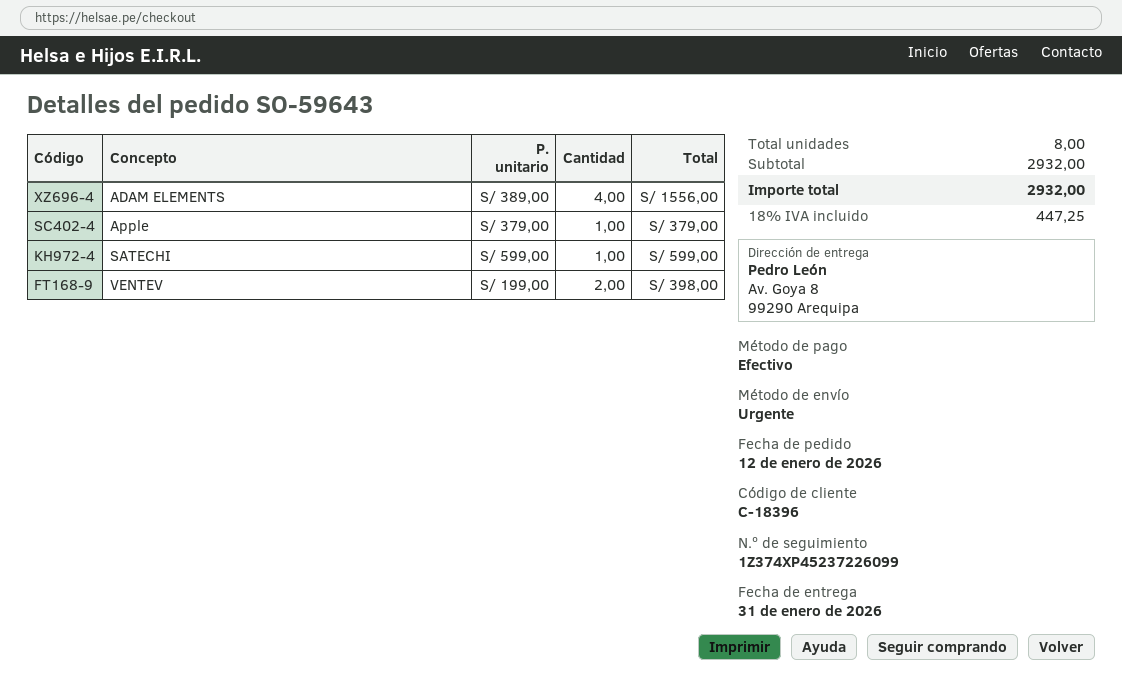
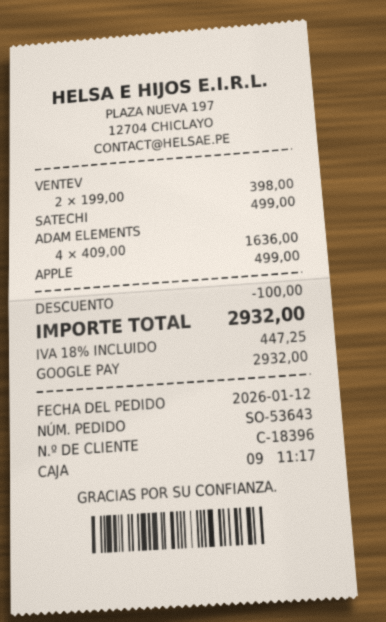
order number: SO-59643 -> SO-53643
payment method: cash -> Google Pay
ADAM ELEMENTS: 4 x 389.00 = 1556.00 -> 4 x 409.00 = 1636.00
Apple: 1 x 379.00 = 379.00 -> 1 x 499.00 = 499.00
SATECHI: 1 x 599.00 = 599.00 -> 1 x 499.00 = 499.00
discount: none -> 100.00

